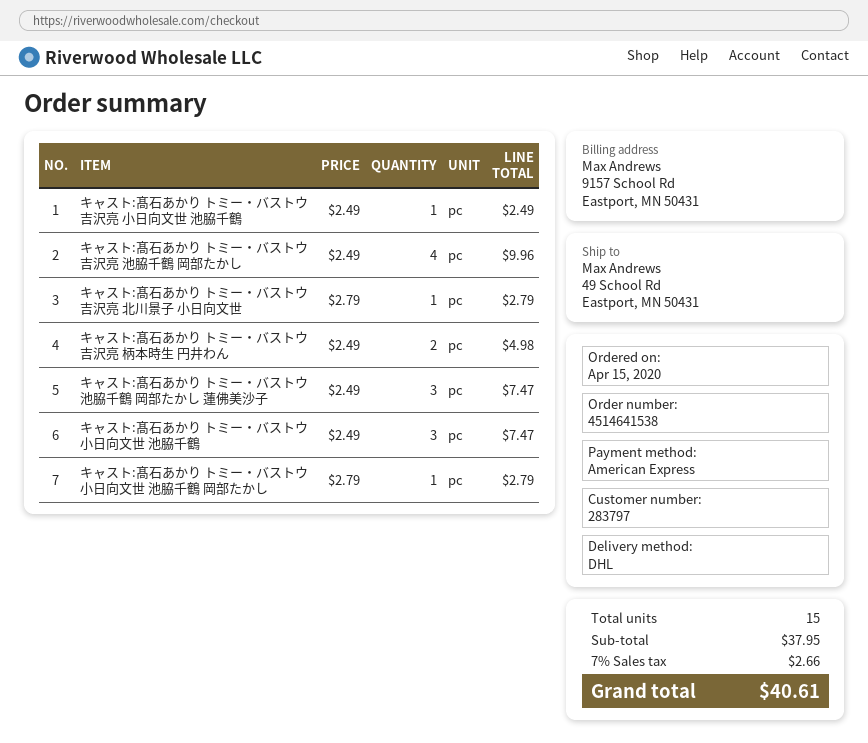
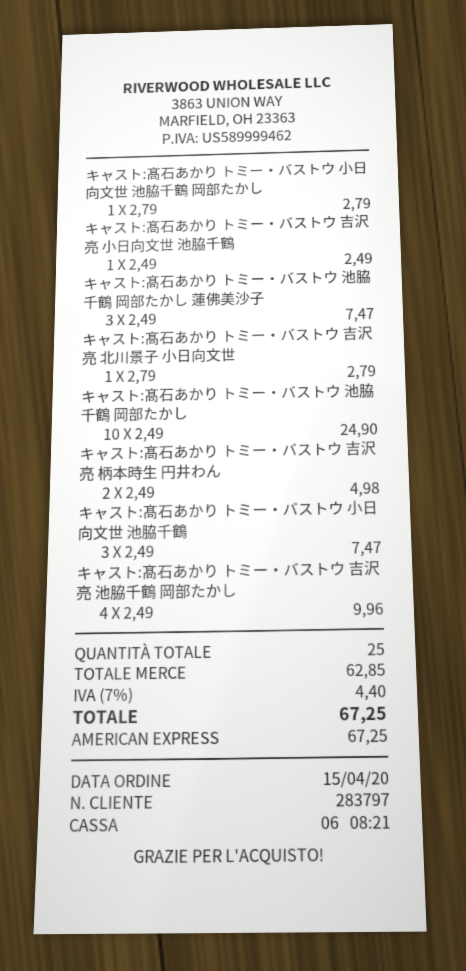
キャスト:髙石あかり トミー・バストウ 池脇千鶴 岡部たかし: none -> 10 x 2.49 = 24.90
total quantity: 15 -> 25
subtotal: 37.95 -> 62.85
tax: 7% = 2.66 -> 7% = 4.40
total: 40.61 -> 67.25

